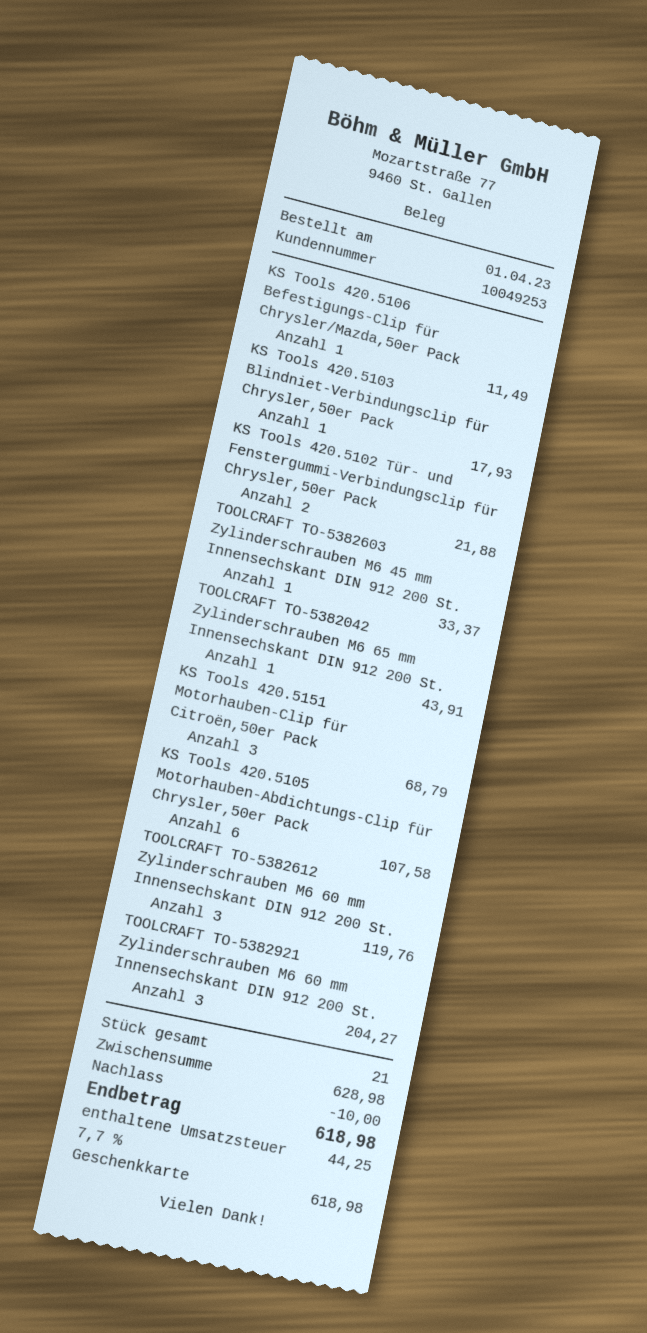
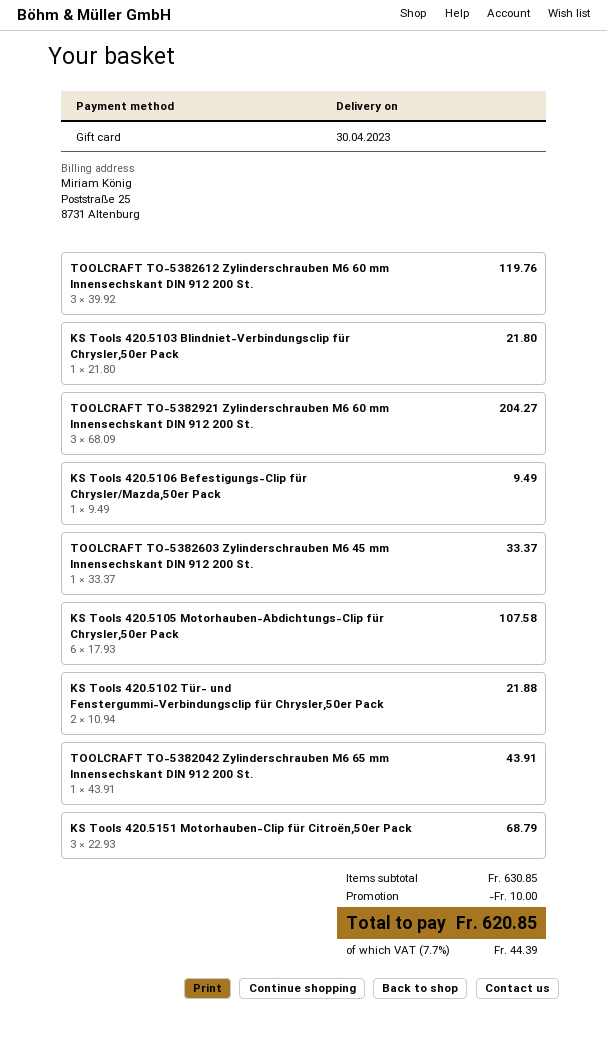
KS Tools 420.5106 Befestigungs-Clip für Chrysler/Mazda,50er Pack: 1 for 11.49 -> 1 for 9.49
KS Tools 420.5103 Blindniet-Verbindungsclip für Chrysler,50er Pack: 1 for 17.93 -> 1 for 21.80
subtotal: 628.98 -> 630.85
tax: 7.7% = 44.25 -> 7.7% = 44.39
total: 618.98 -> 620.85

